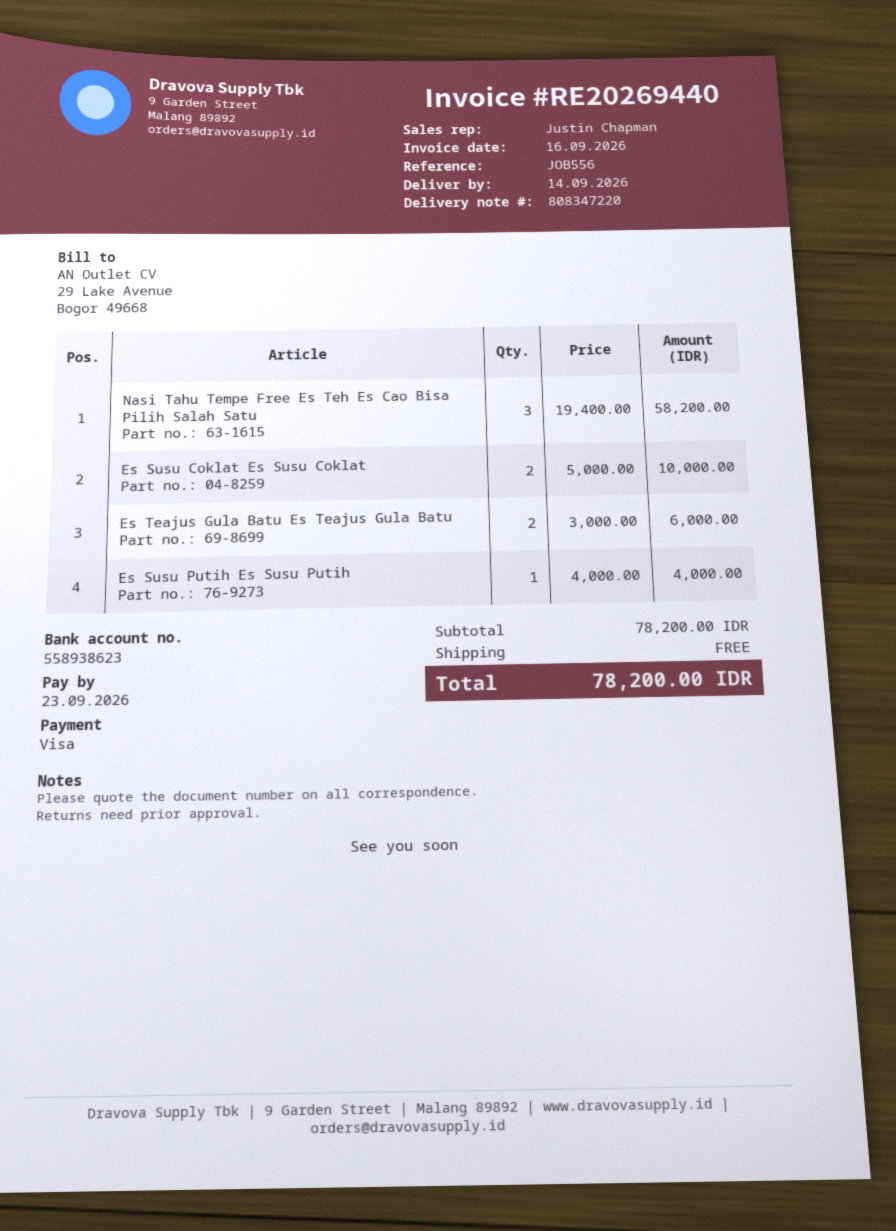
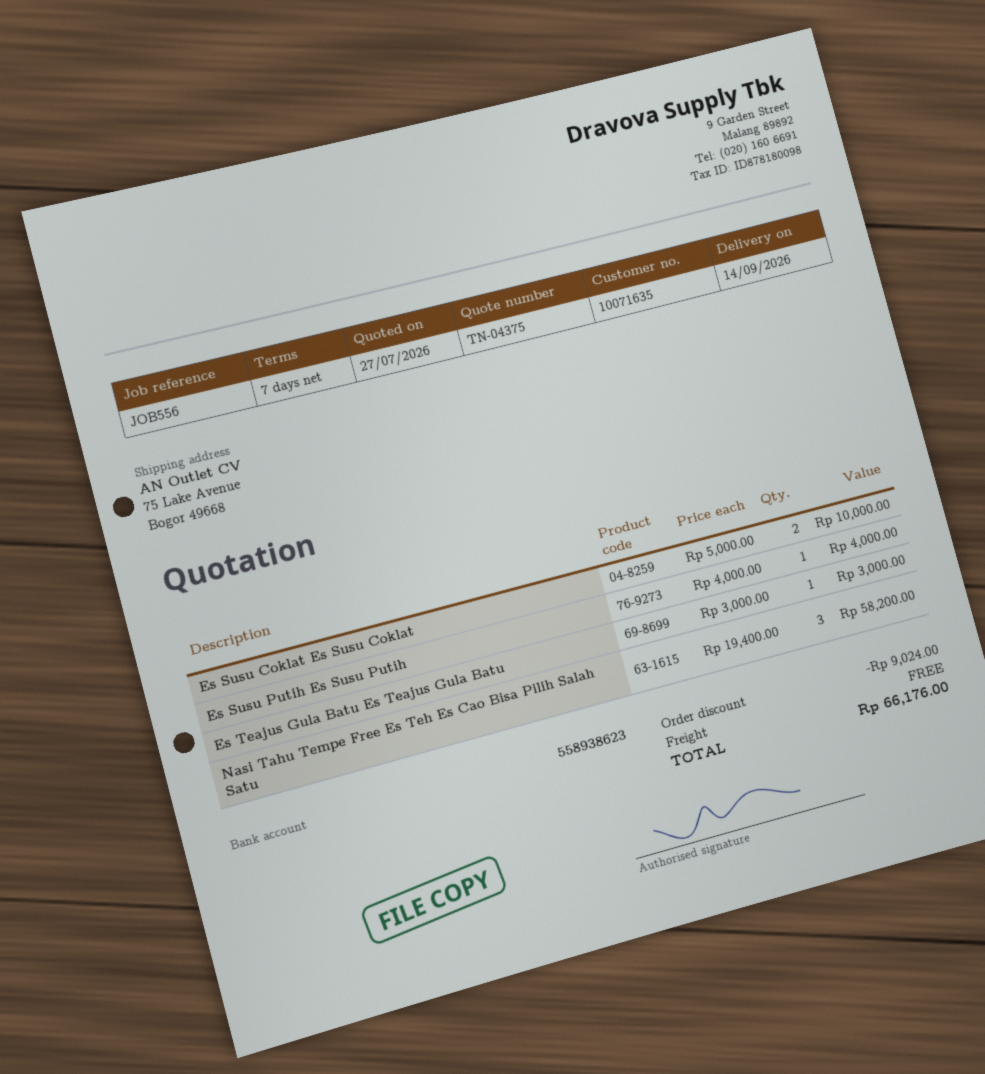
Es Teajus Gula Batu Es Teajus Gula Batu: 2 x 3000.00 = 6000.00 -> 1 x 3000.00 = 3000.00
discount: none -> 9024.00
total: 78200.00 -> 66176.00

